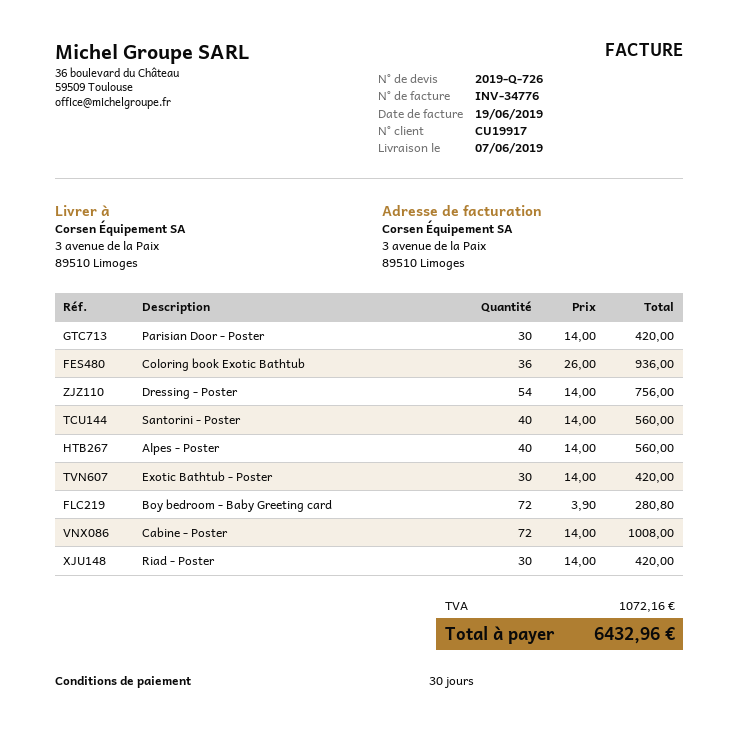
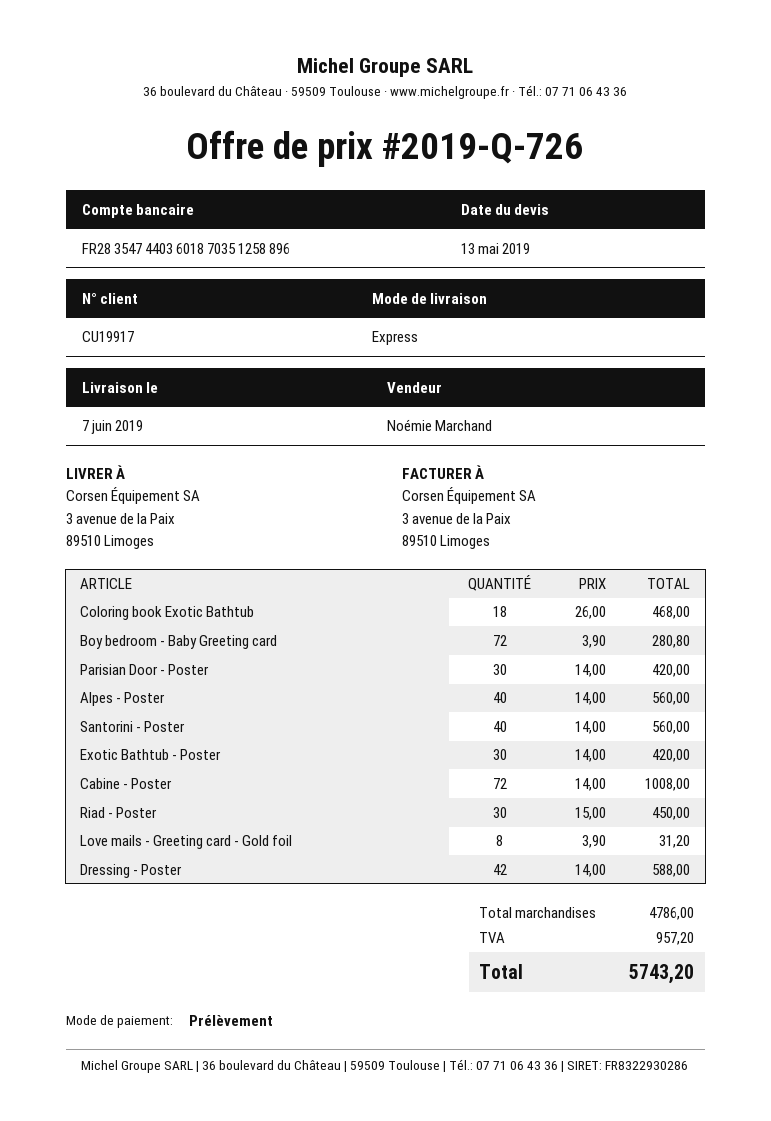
Coloring book Exotic Bathtub: 36 x 26.00 = 936.00 -> 18 x 26.00 = 468.00
Dressing - Poster: 54 x 14.00 = 756.00 -> 42 x 14.00 = 588.00
Riad - Poster: 30 x 14.00 = 420.00 -> 30 x 15.00 = 450.00
Love mails - Greeting card - Gold foil: none -> 8 x 3.90 = 31.20
tax: 1072.16 -> 957.20
total: 6432.96 -> 5743.20

